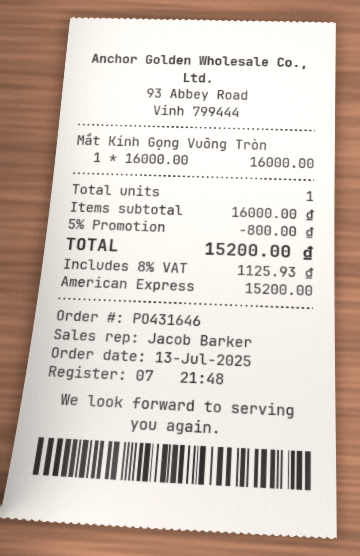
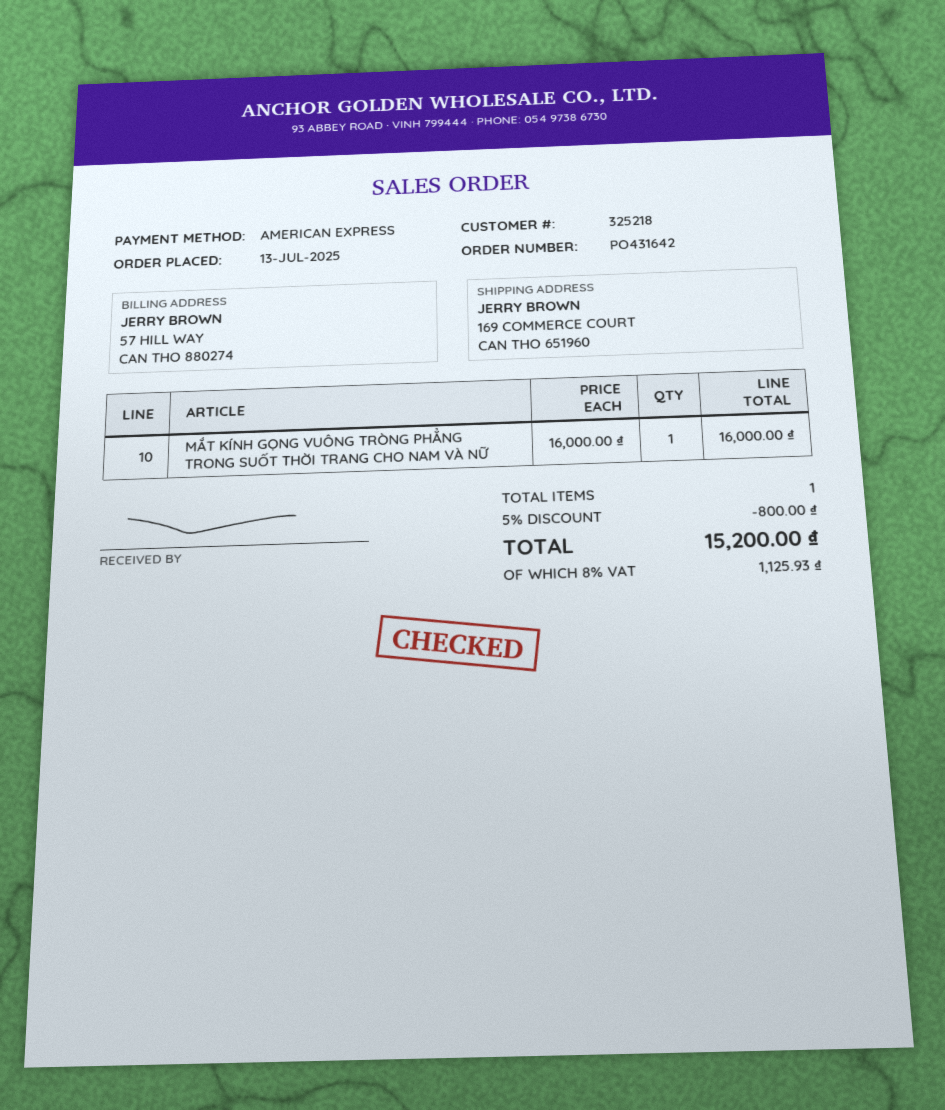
order number: PO431646 -> PO431642

